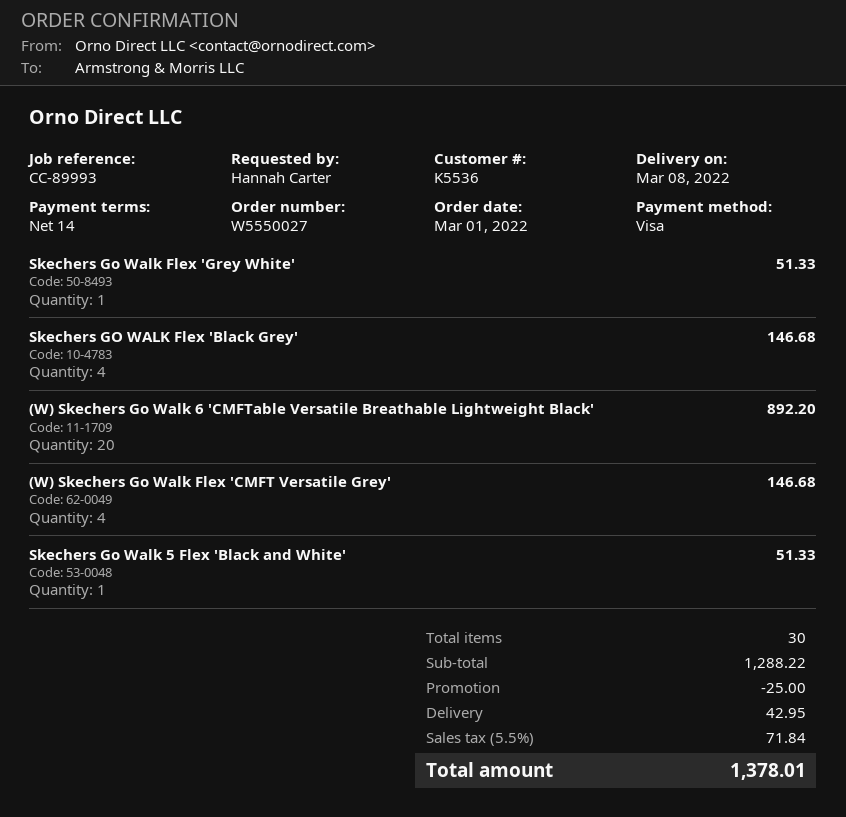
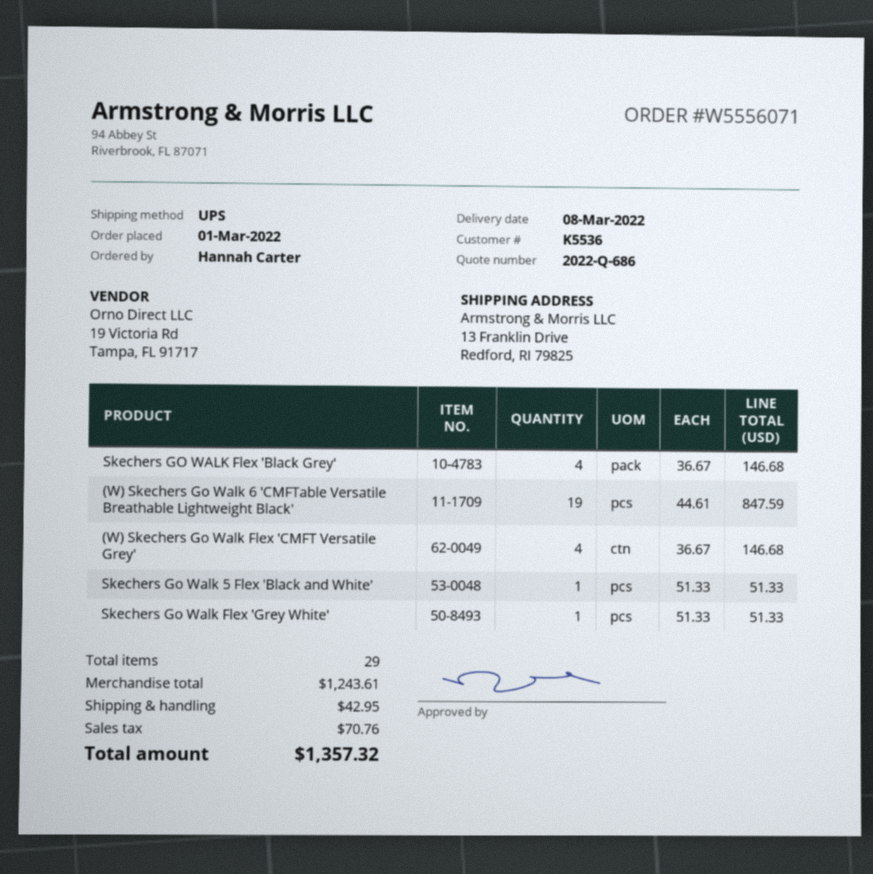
order number: W5550027 -> W5556071
(W) Skechers Go Walk 6 'CMFTable Versatile Breathable Lightweight Black': 20 for 892.20 -> 19 for 847.59
total quantity: 30 -> 29
subtotal: 1288.22 -> 1243.61
discount: 25.00 -> none
tax: 71.84 -> 70.76
total: 1378.01 -> 1357.32

